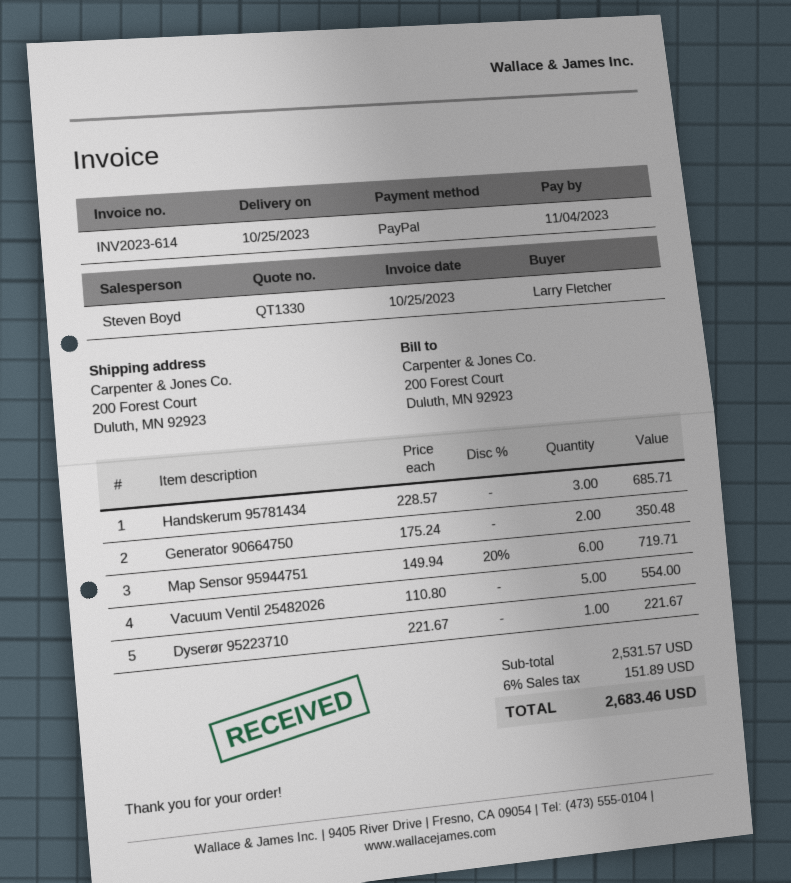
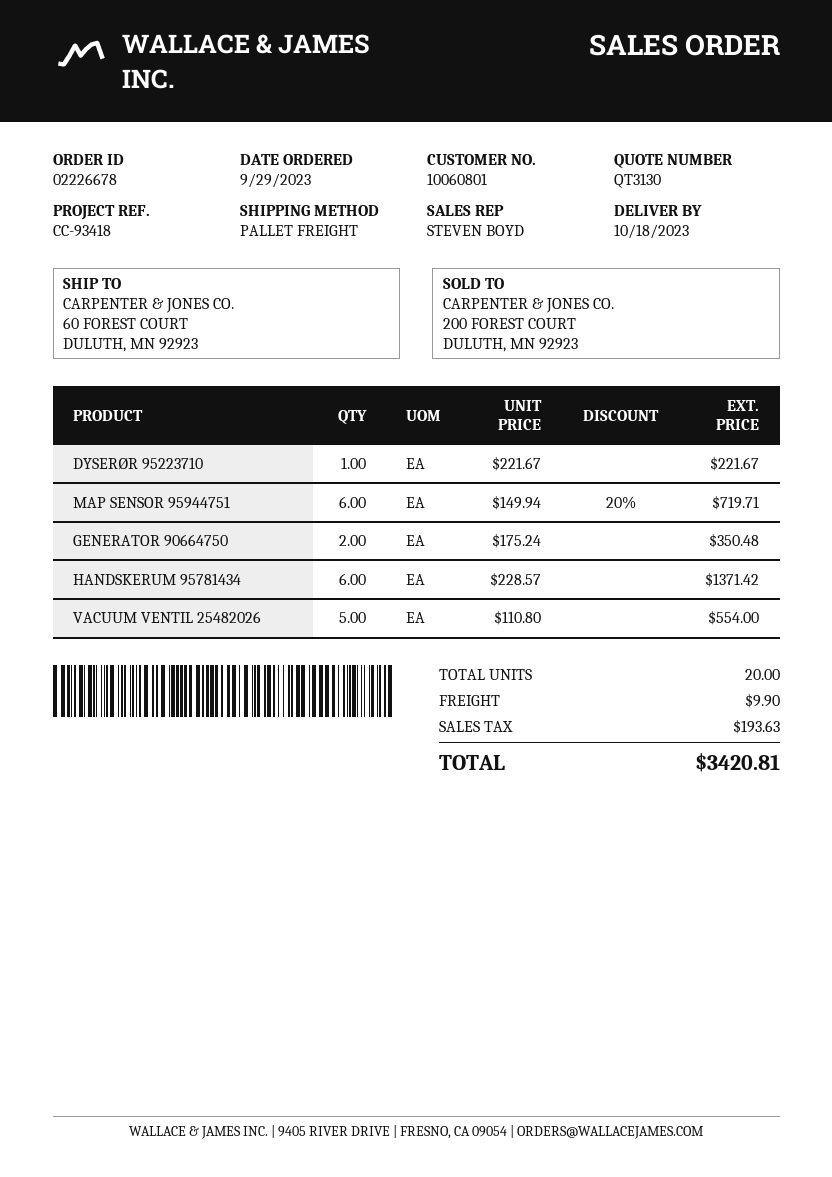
quote number: QT1330 -> QT3130
delivery date: 2023-10-25 -> 2023-10-18
ship to: 200 Forest Court, Duluth, MN 92923 -> 60 FOREST COURT, DULUTH, MN 92923
Handskerum 95781434: 3 x 228.57 = 685.71 -> 6 x 228.57 = 1371.42
shipping: none -> 9.90
tax: 151.89 -> 193.63
total: 2683.46 -> 3420.81

